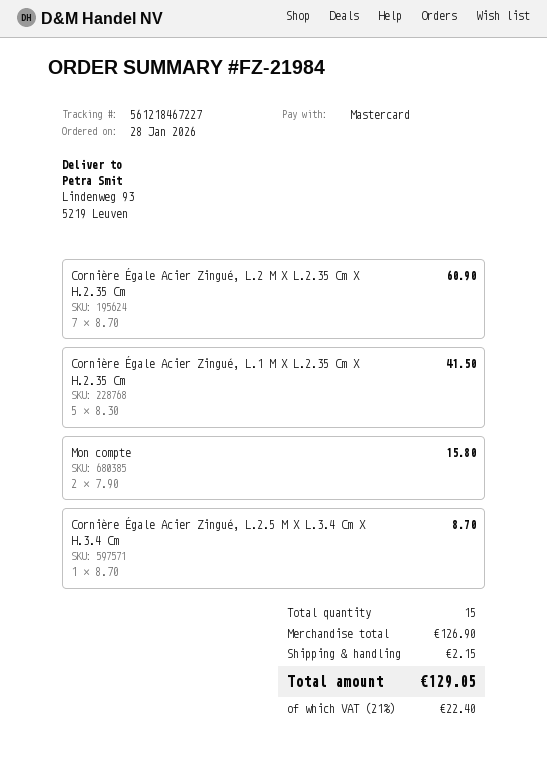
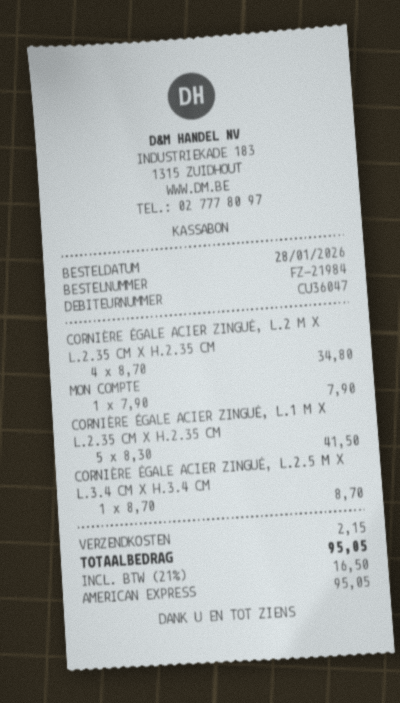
payment method: Mastercard -> American Express
Cornière Égale Acier Zingué, L.2 M X L.2.35 Cm X H.2.35 Cm: 7 x 8.70 = 60.90 -> 4 x 8.70 = 34.80
Mon compte: 2 x 7.90 = 15.80 -> 1 x 7.90 = 7.90
tax: 21% = 22.40 -> 21% = 16.50
total: 129.05 -> 95.05

